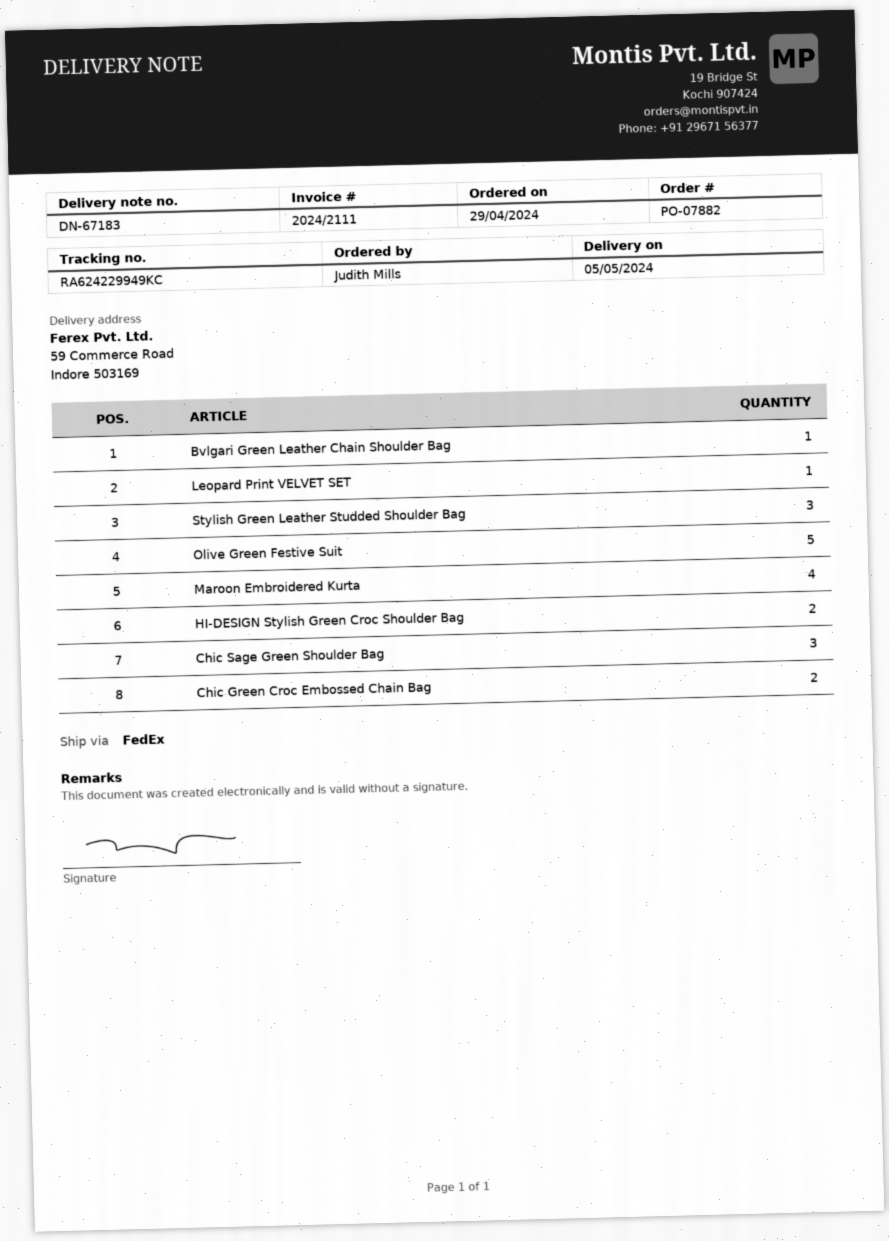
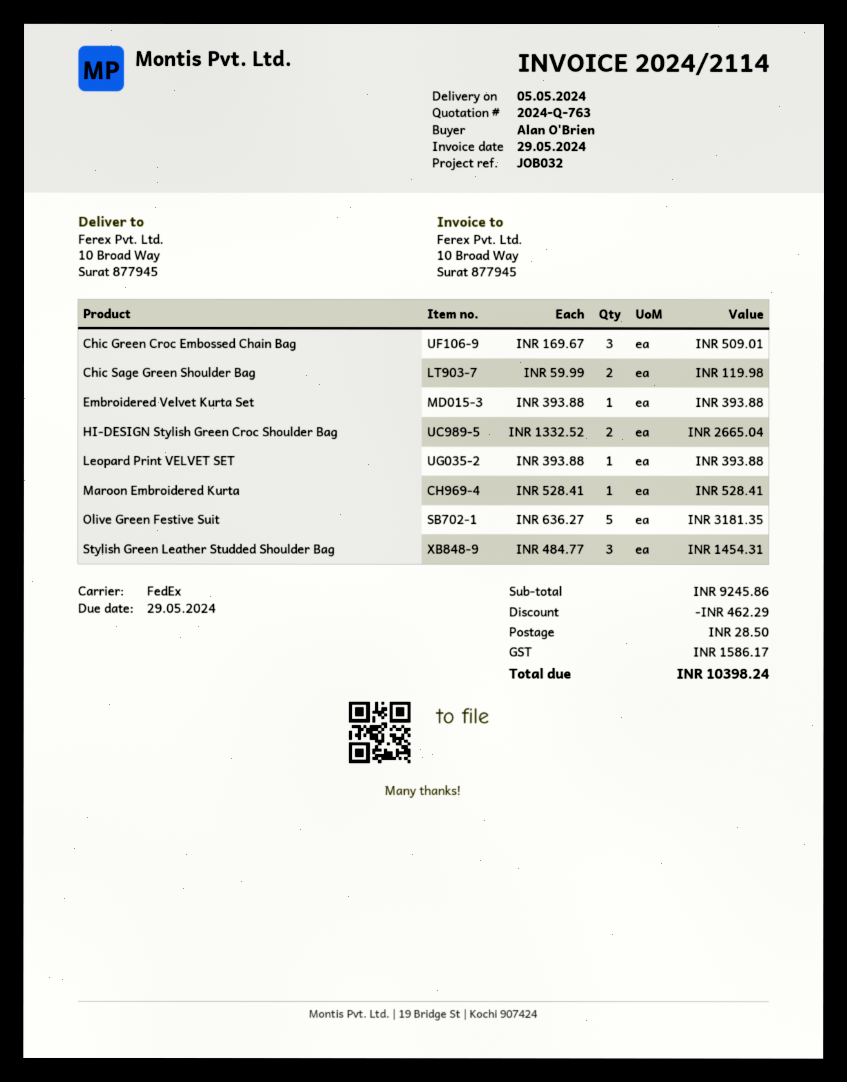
invoice number: 2024/2111 -> 2024/2114
ordered by: Judith Mills -> Alan O'Brien
ship to: 59 Commerce Road, Indore 503169 -> 10 Broad Way, Surat 877945
Bvlgari Green Leather Chain Shoulder Bag: 1 -> none
Maroon Embroidered Kurta: 4 -> 1
Chic Sage Green Shoulder Bag: 3 -> 2
Chic Green Croc Embossed Chain Bag: 2 -> 3
Embroidered Velvet Kurta Set: none -> 1

